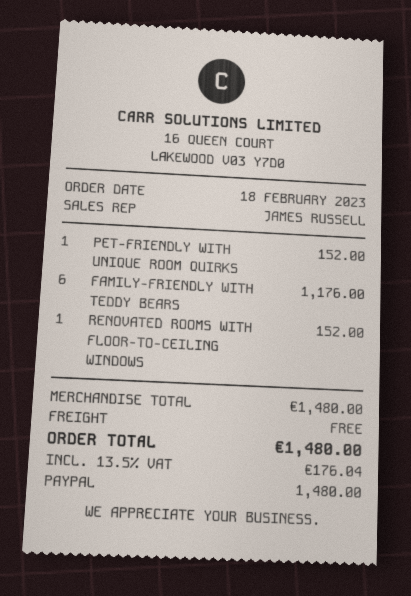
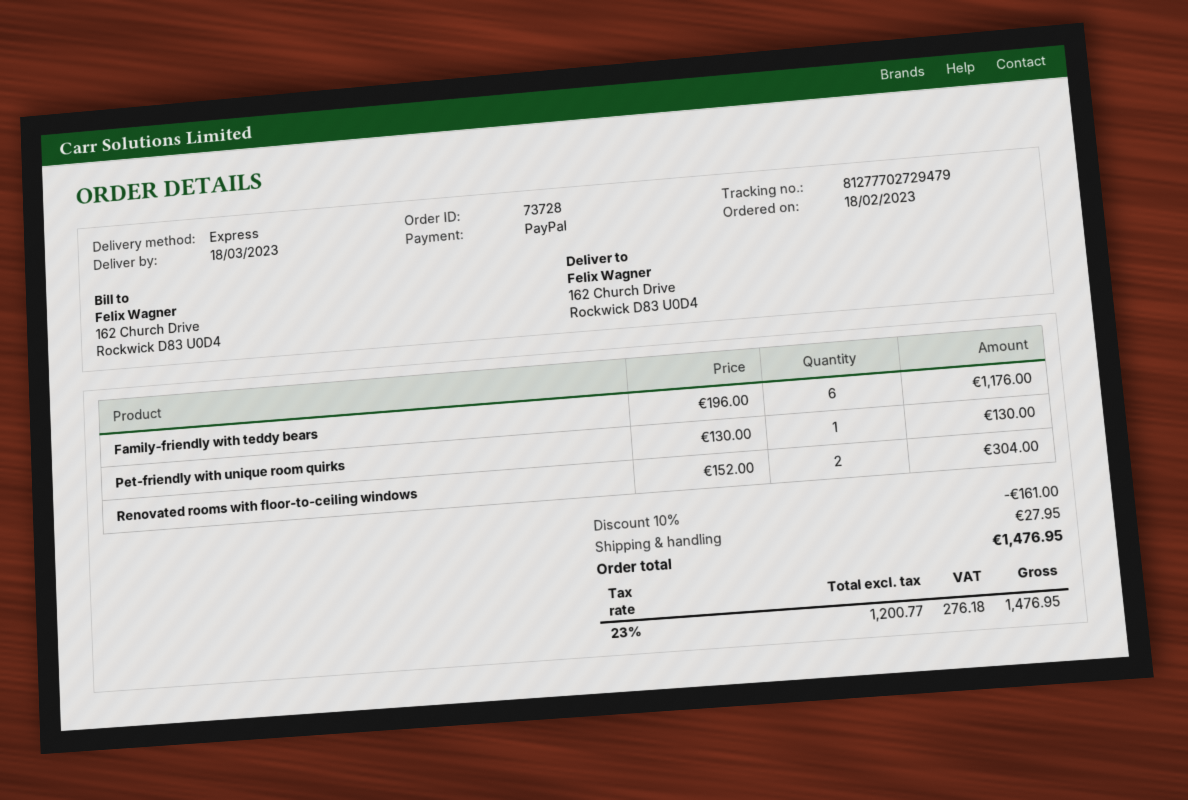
PET-FRIENDLY WITH UNIQUE ROOM QUIRKS: 1 for 152.00 -> 1 for 130.00
RENOVATED ROOMS WITH FLOOR-TO-CEILING WINDOWS: 1 for 152.00 -> 2 for 304.00
discount: none -> 10% = 161.00
shipping: 0.00 -> 27.95
tax: 13.5% = 176.04 -> 23% = 276.18
total: 1480.00 -> 1476.95

